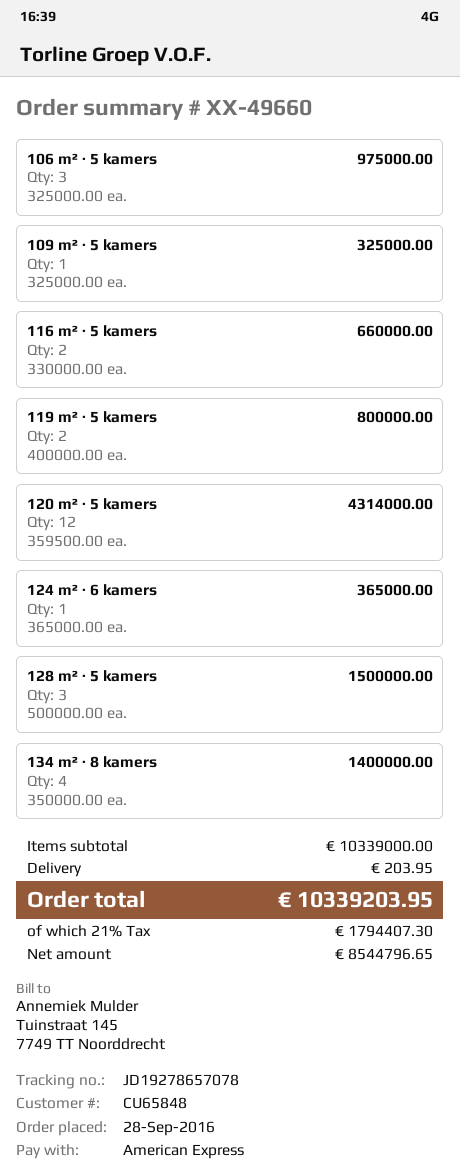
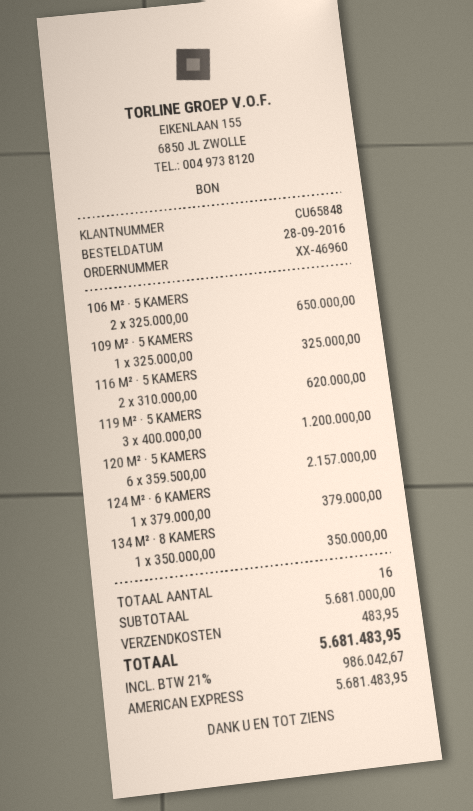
order number: XX-49660 -> XX-46960
106 m² · 5 kamers: 3 x 325000.00 = 975000.00 -> 2 x 325000.00 = 650000.00
116 m² · 5 kamers: 2 x 330000.00 = 660000.00 -> 2 x 310000.00 = 620000.00
119 m² · 5 kamers: 2 x 400000.00 = 800000.00 -> 3 x 400000.00 = 1200000.00
120 m² · 5 kamers: 12 x 359500.00 = 4314000.00 -> 6 x 359500.00 = 2157000.00
124 m² · 6 kamers: 1 x 365000.00 = 365000.00 -> 1 x 379000.00 = 379000.00
128 m² · 5 kamers: 3 x 500000.00 = 1500000.00 -> none
134 m² · 8 kamers: 4 x 350000.00 = 1400000.00 -> 1 x 350000.00 = 350000.00
subtotal: 10339000.00 -> 5681000.00
shipping: 203.95 -> 483.95
tax: 21% = 1794407.30 -> 21% = 986042.67
total: 10339203.95 -> 5681483.95

